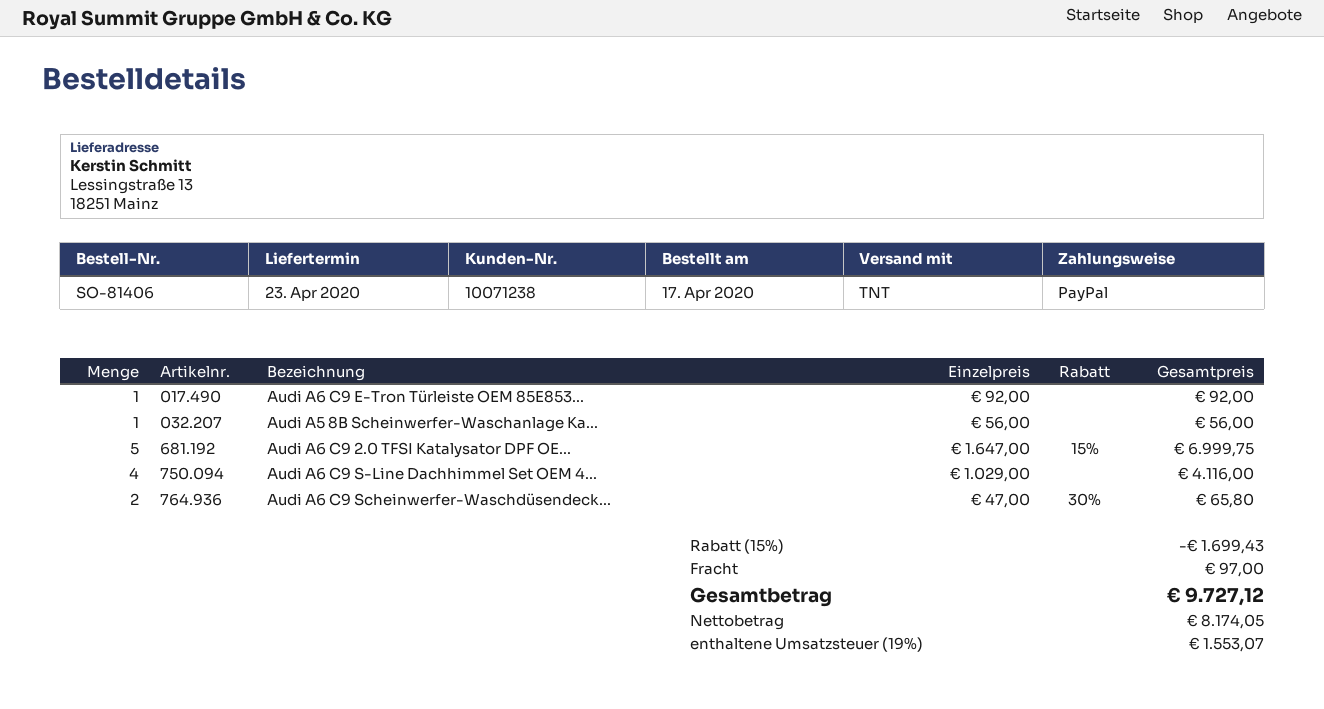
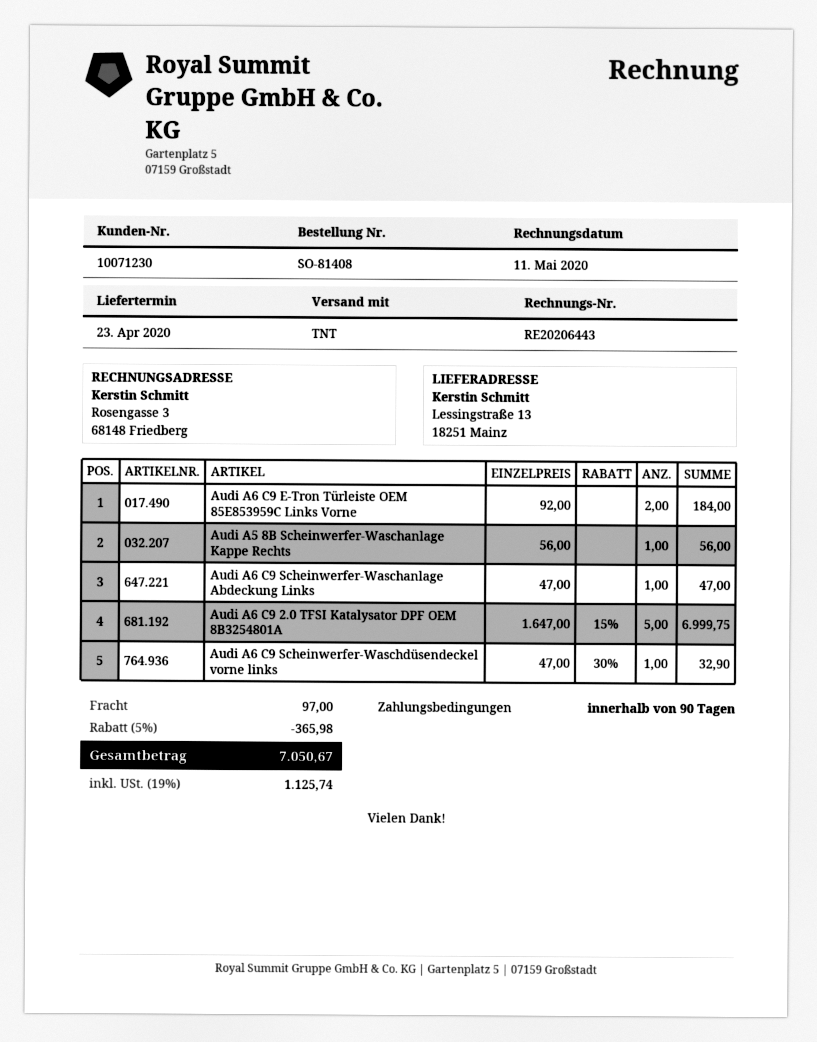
order number: SO-81406 -> SO-81408
customer number: 10071238 -> 10071230
Audi A6 C9 E-Tron Türleiste OEM 85E853...: 1 x 92.00 = 92.00 -> 2 x 92.00 = 184.00
Audi A6 C9 S-Line Dachhimmel Set OEM 4...: 4 x 1029.00 = 4116.00 -> none
Audi A6 C9 Scheinwerfer-Waschdüsendeck...: 2 x 47.00 - 30% = 65.80 -> 1 x 47.00 - 30% = 32.90
Audi A6 C9 Scheinwerfer-Waschanlage Abdeckung Links: none -> 1 x 47.00 = 47.00
discount: 15% = 1699.43 -> 5% = 365.98
tax: 19% = 1553.07 -> 19% = 1125.74
total: 9727.12 -> 7050.67

